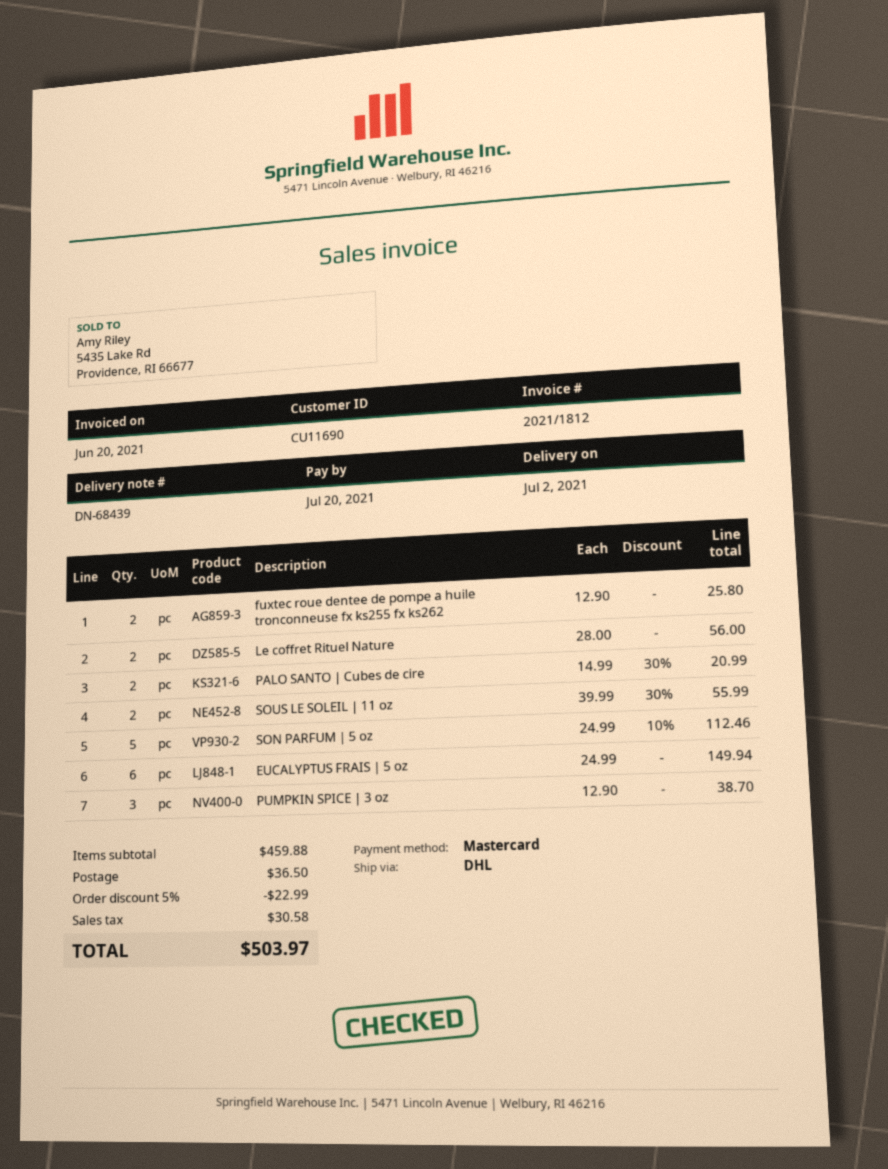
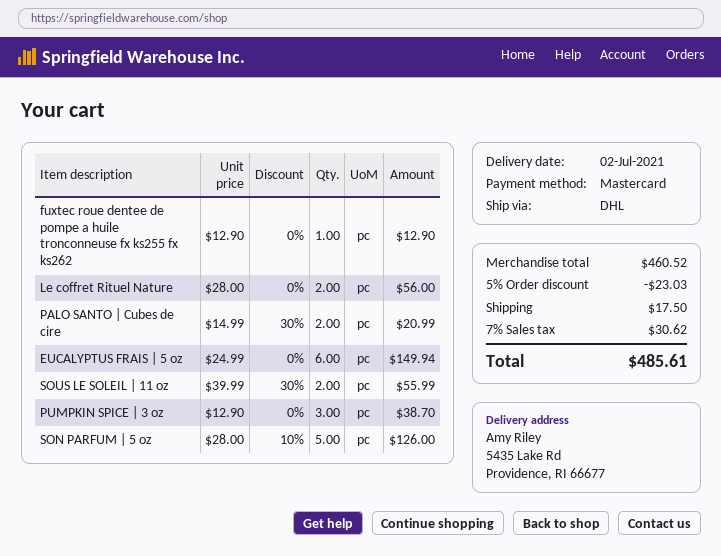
fuxtec roue dentee de pompe a huile tronconneuse fx ks255 fx ks262: 2 x 12.90 = 25.80 -> 1 x 12.90 = 12.90
SON PARFUM | 5 oz: 5 x 24.99 - 10% = 112.46 -> 5 x 28.00 - 10% = 126.00
subtotal: 459.88 -> 460.52
discount: 5% = 22.99 -> 5% = 23.03
shipping: 36.50 -> 17.50
tax: 30.58 -> 30.62
total: 503.97 -> 485.61

